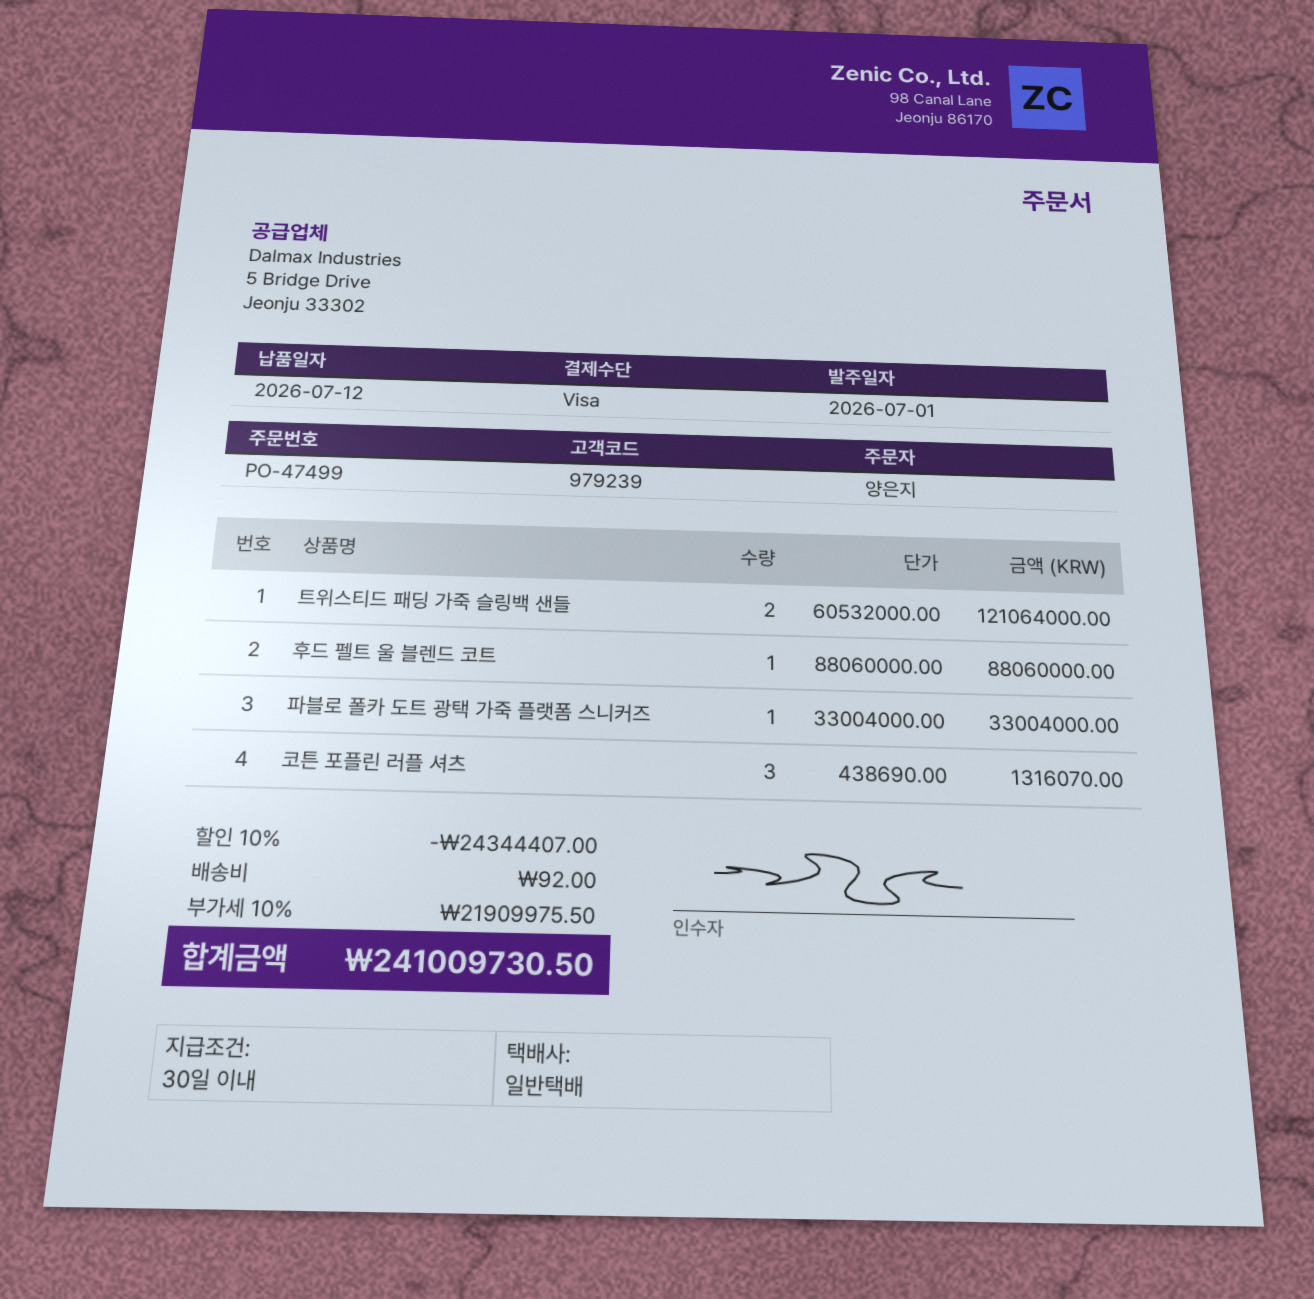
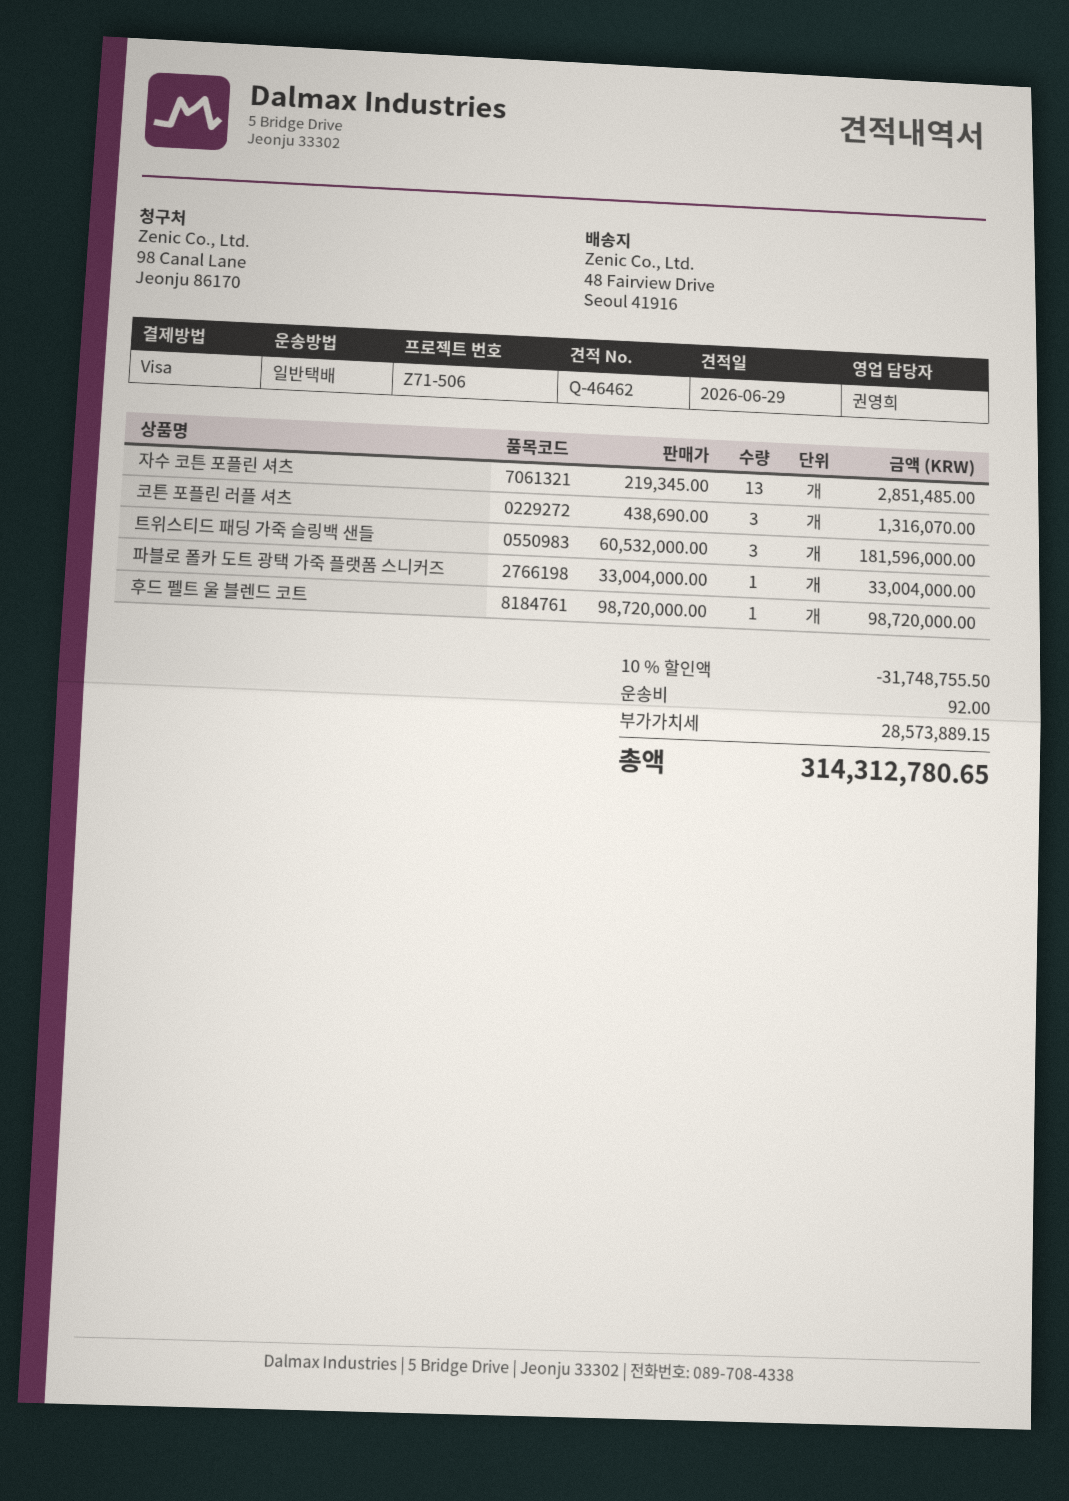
트위스티드 패딩 가죽 슬링백 샌들: 2 x 60532000.00 = 121064000.00 -> 3 x 60532000.00 = 181596000.00
후드 펠트 울 블렌드 코트: 1 x 88060000.00 = 88060000.00 -> 1 x 98720000.00 = 98720000.00
자수 코튼 포플린 셔츠: none -> 13 x 219345.00 = 2851485.00
discount: 10% = 24344407.00 -> 10% = 31748755.50
tax: 21909975.50 -> 28573889.15
total: 241009730.50 -> 314312780.65

